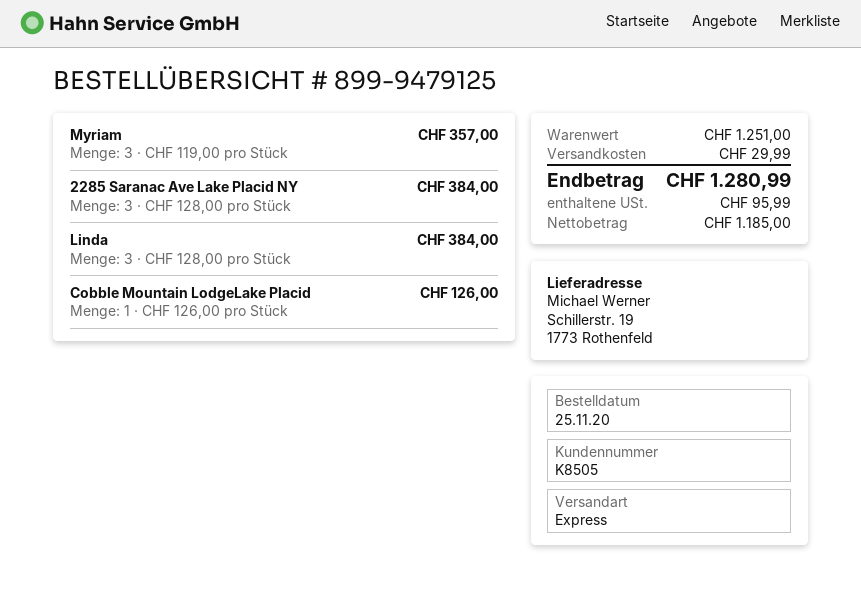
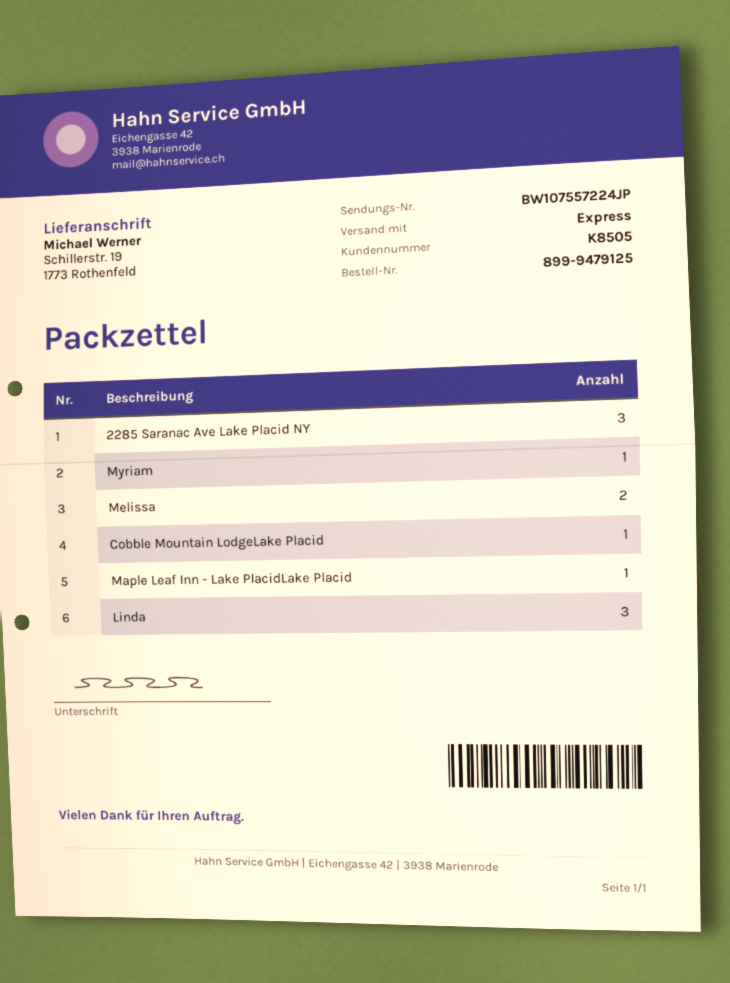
Myriam: 3 -> 1
Melissa: none -> 2
Maple Leaf Inn - Lake PlacidLake Placid: none -> 1

